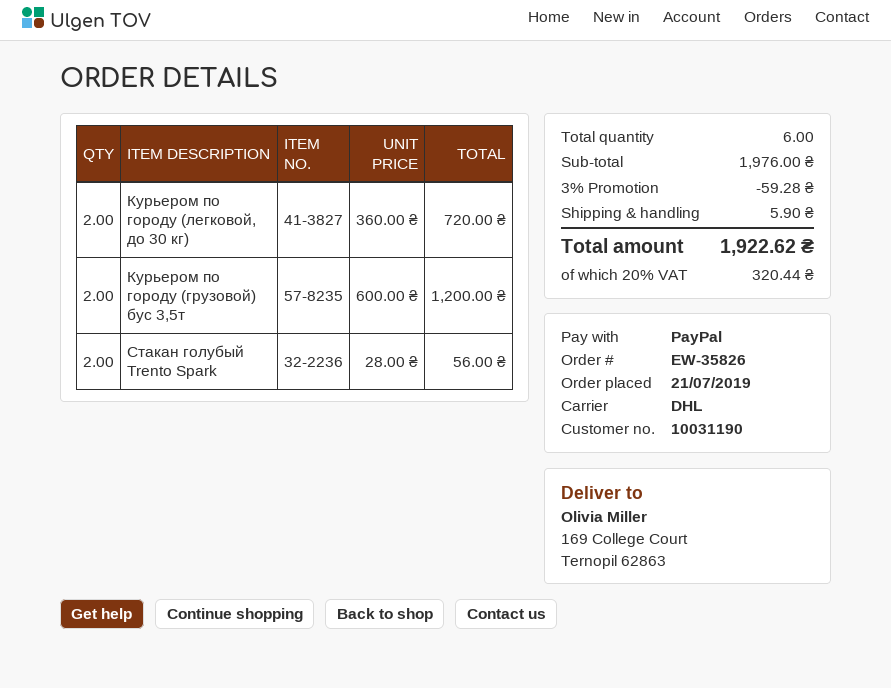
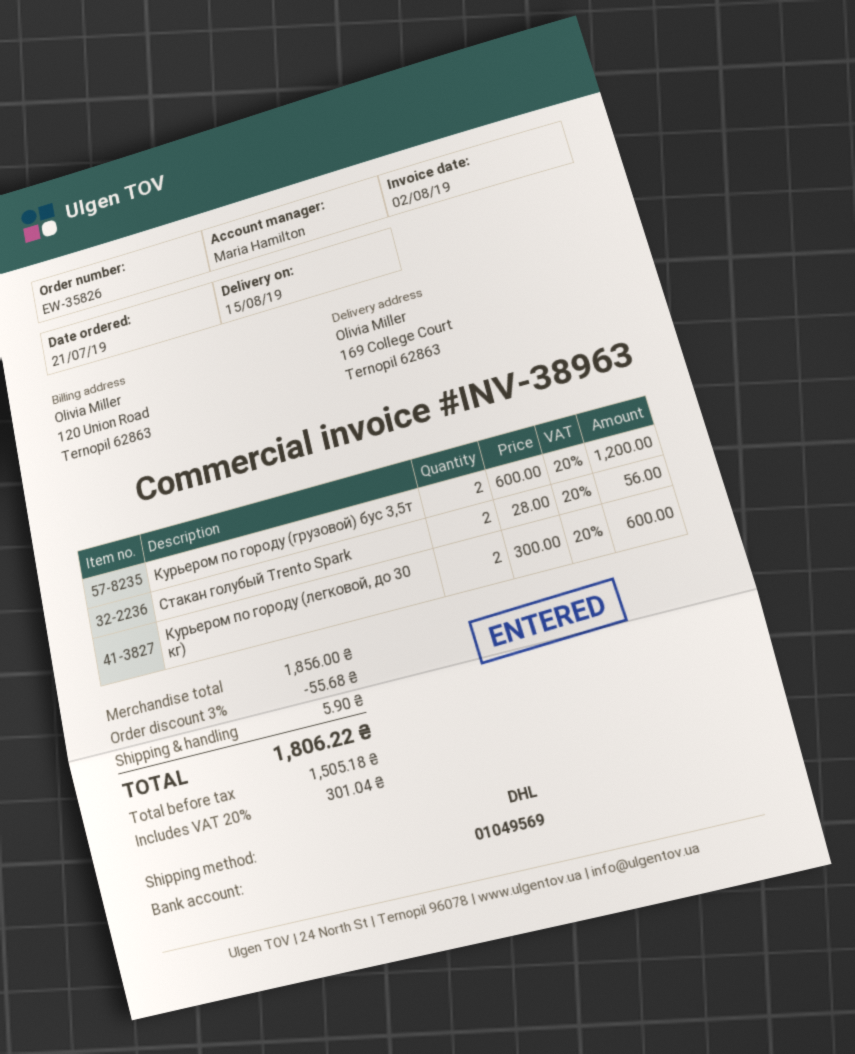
Курьером по городу (легковой, до 30 кг): 2 x 360.00 = 720.00 -> 2 x 300.00 = 600.00
subtotal: 1976.00 -> 1856.00
discount: 3% = 59.28 -> 3% = 55.68
tax: 20% = 320.44 -> 20% = 301.04
total: 1922.62 -> 1806.22

